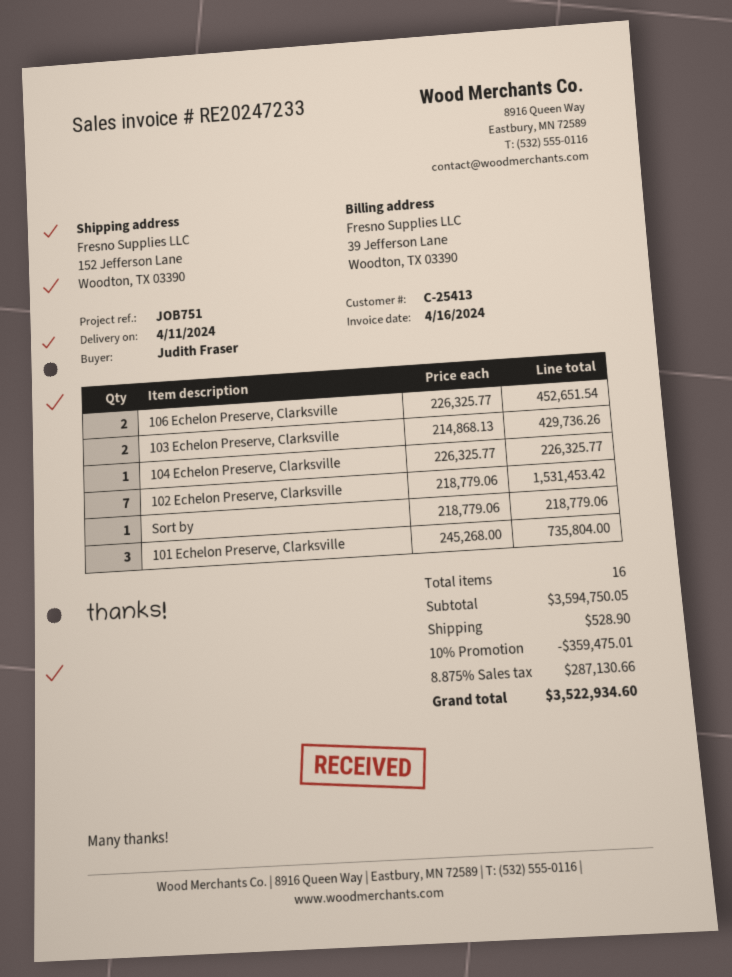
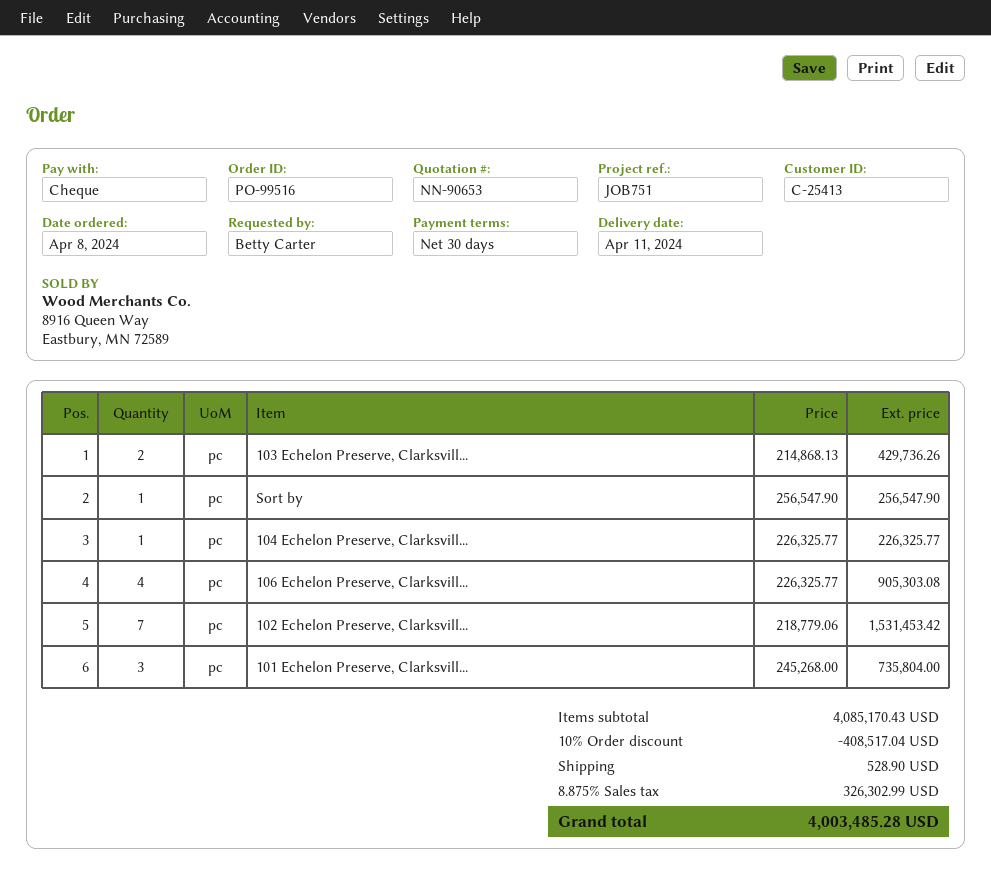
ordered by: Judith Fraser -> Betty Carter
106 Echelon Preserve, Clarksville: 2 x 226325.77 = 452651.54 -> 4 x 226325.77 = 905303.08
Sort by: 1 x 218779.06 = 218779.06 -> 1 x 256547.90 = 256547.90
subtotal: 3594750.05 -> 4085170.43
discount: 10% = 359475.01 -> 10% = 408517.04
tax: 8.875% = 287130.66 -> 8.875% = 326302.99
total: 3522934.60 -> 4003485.28

